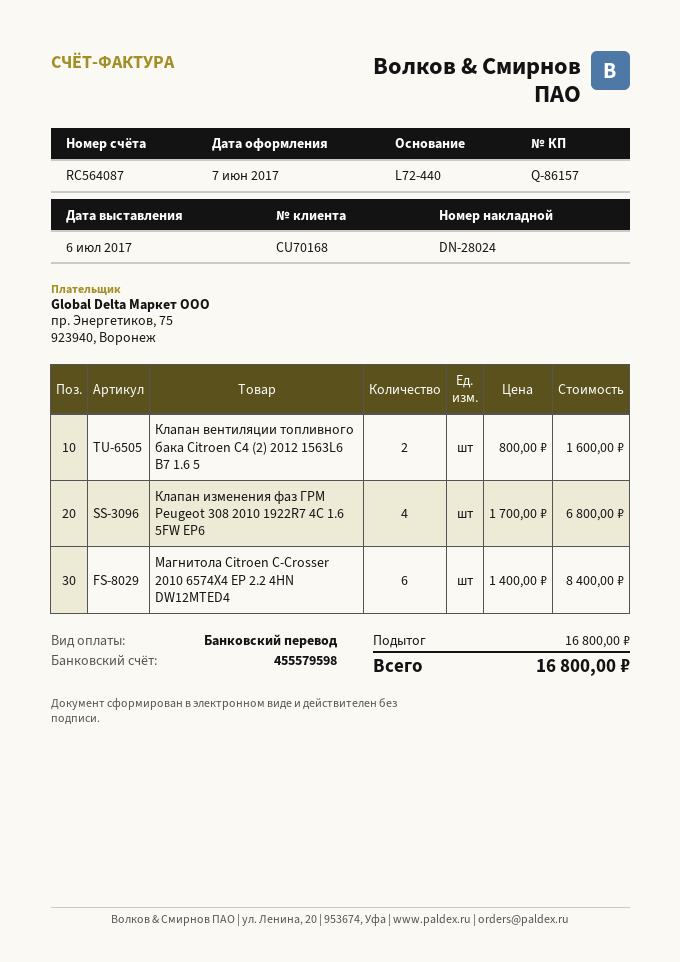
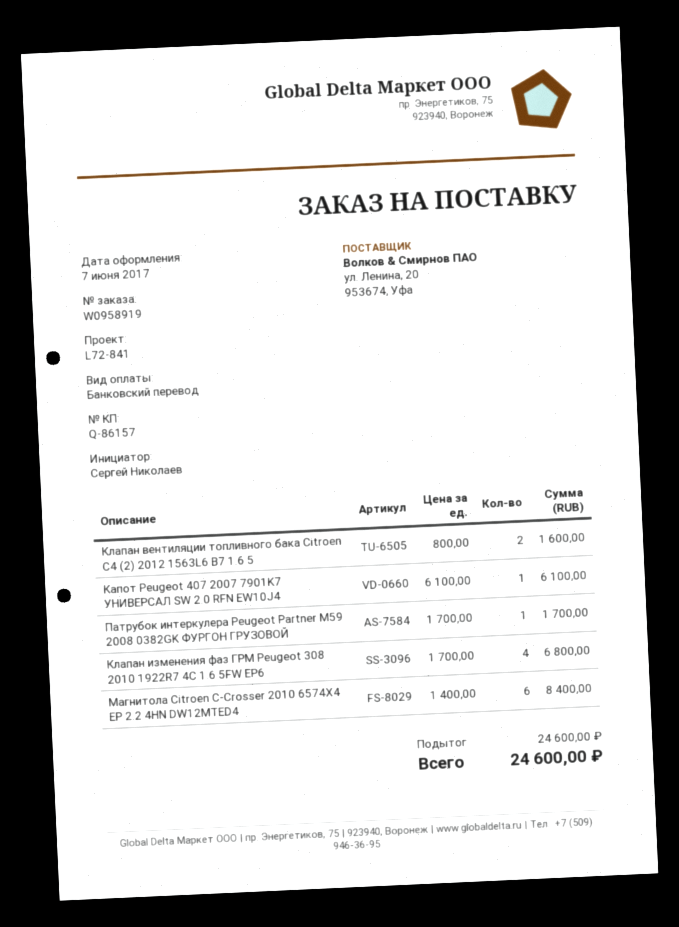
reference: L72-440 -> L72-841
Капот Peugeot 407 2007 7901K7 УНИВЕРСАЛ SW 2.0 RFN EW10J4: none -> 1 x 6100.00 = 6100.00
Патрубок интеркулера Peugeot Partner M59 2008 0382GK ФУРГОН ГРУЗОВОЙ: none -> 1 x 1700.00 = 1700.00
subtotal: 16800.00 -> 24600.00
total: 16800.00 -> 24600.00

